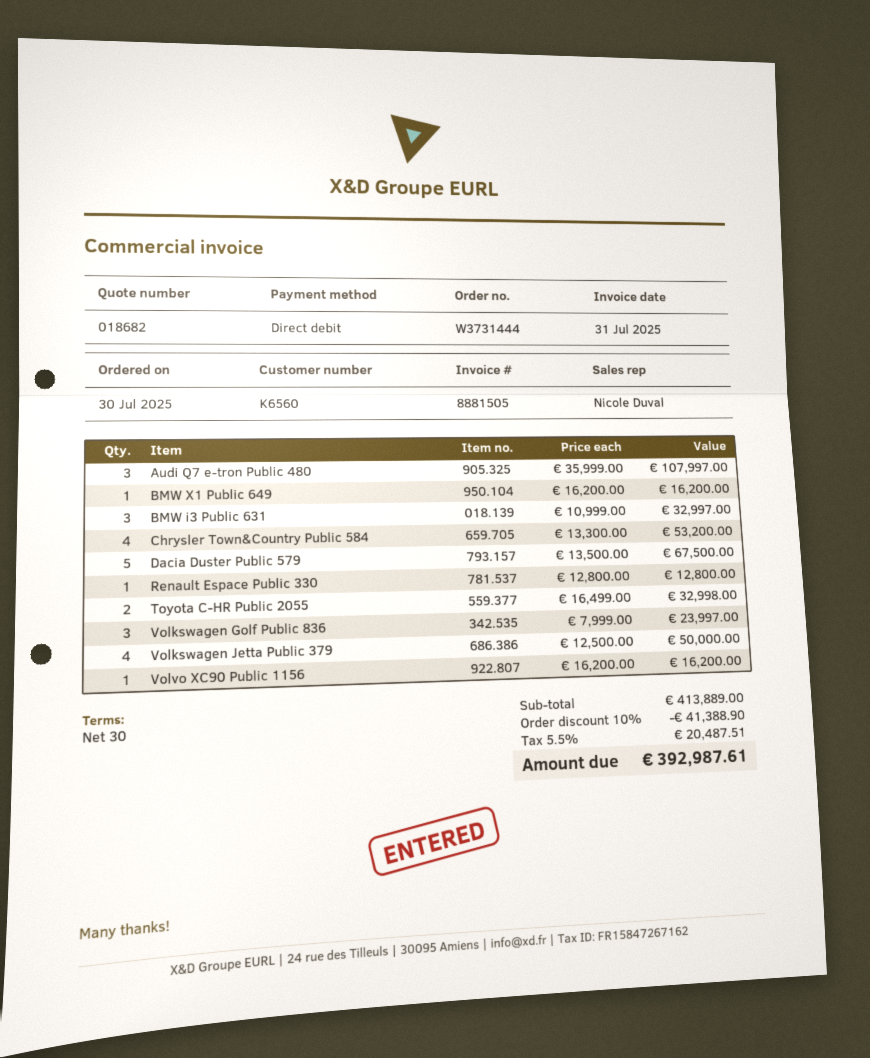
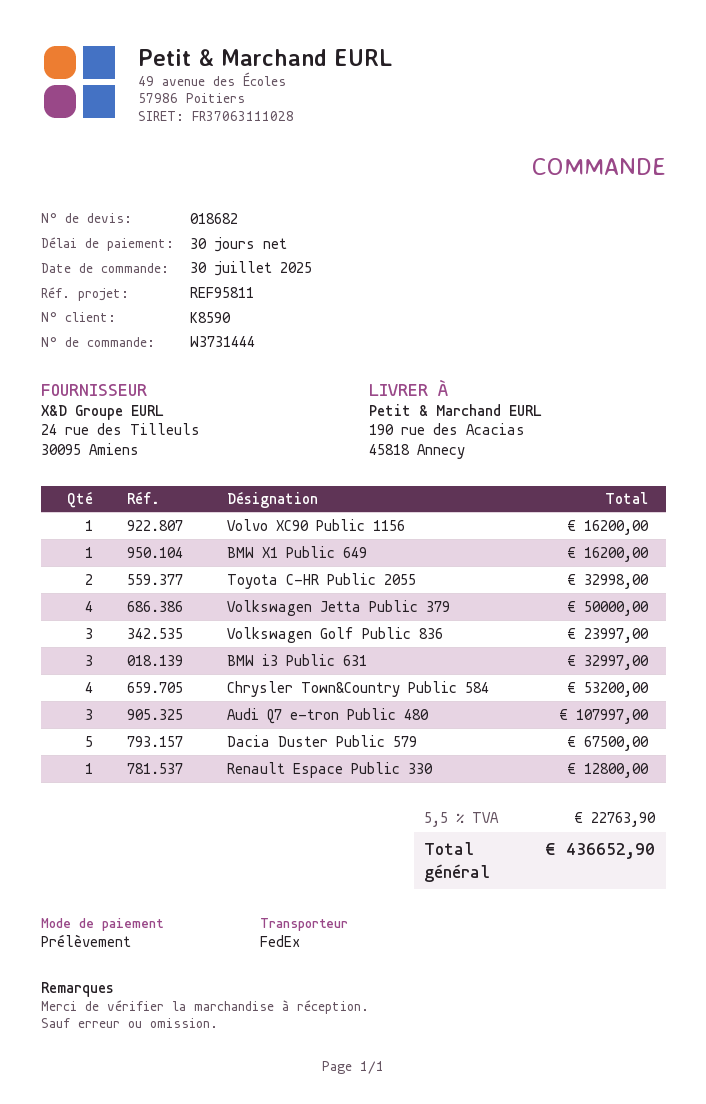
customer number: K6560 -> K8590
discount: 10% = 41388.90 -> none
tax: 5.5% = 20487.51 -> 5.5% = 22763.90
total: 392987.61 -> 436652.90

